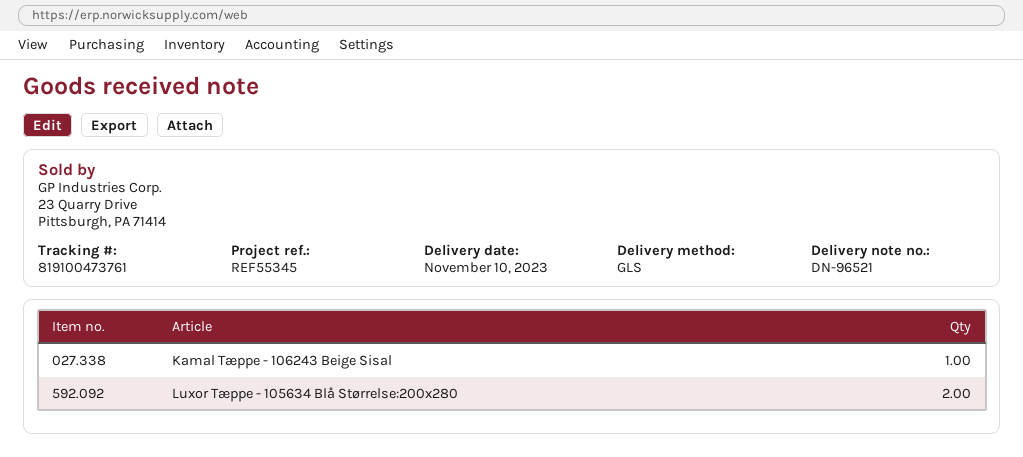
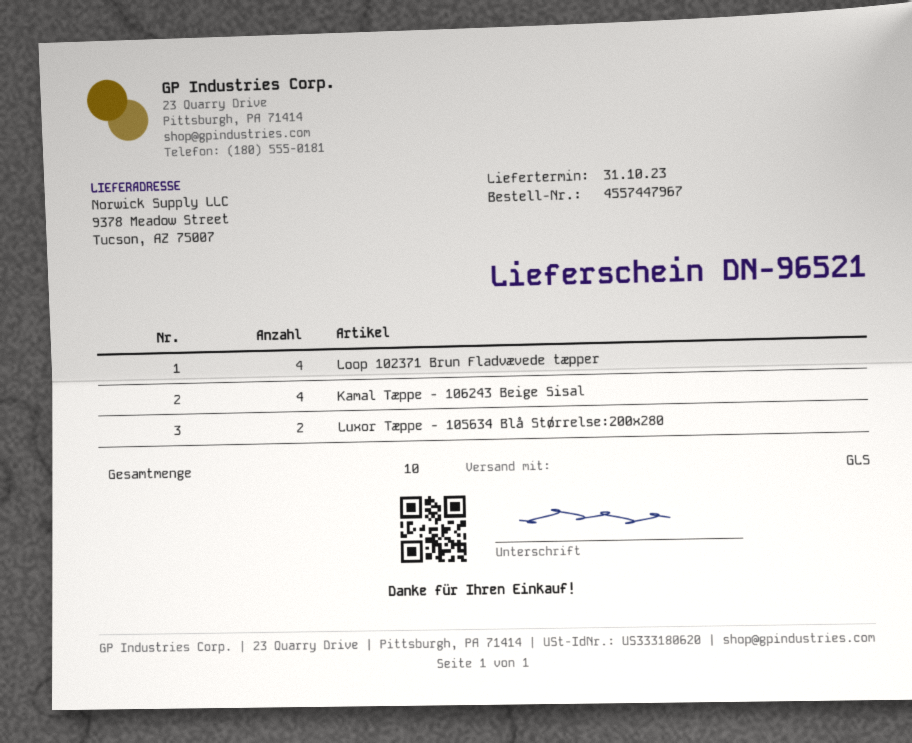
delivery date: 2023-11-10 -> 2023-10-31
Kamal Tæppe - 106243 Beige Sisal: 1 -> 4
Loop 102371 Brun Fladvævede tæpper: none -> 4

